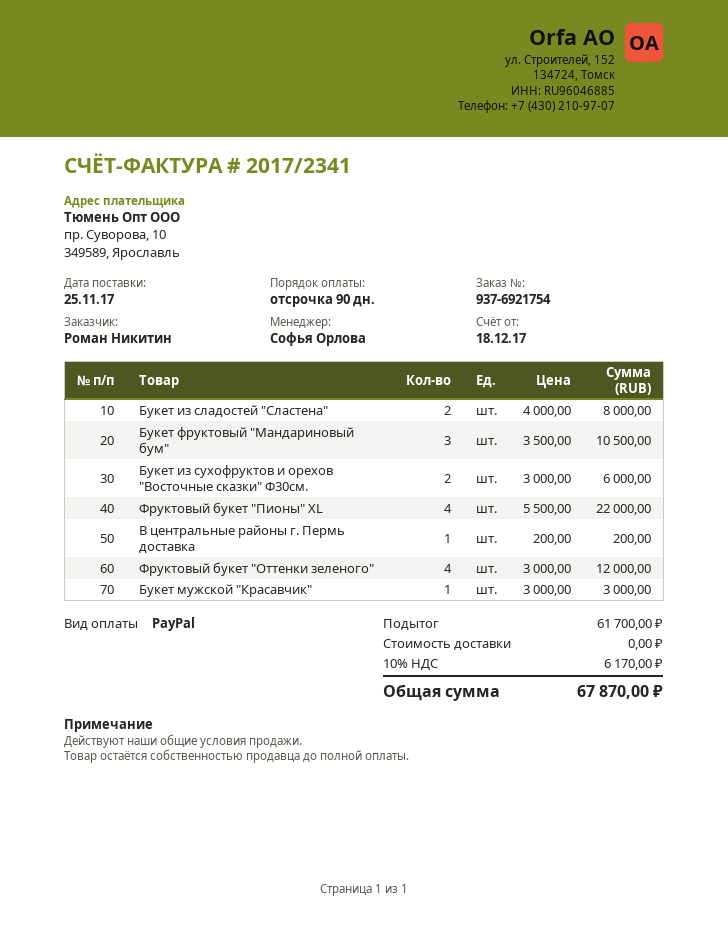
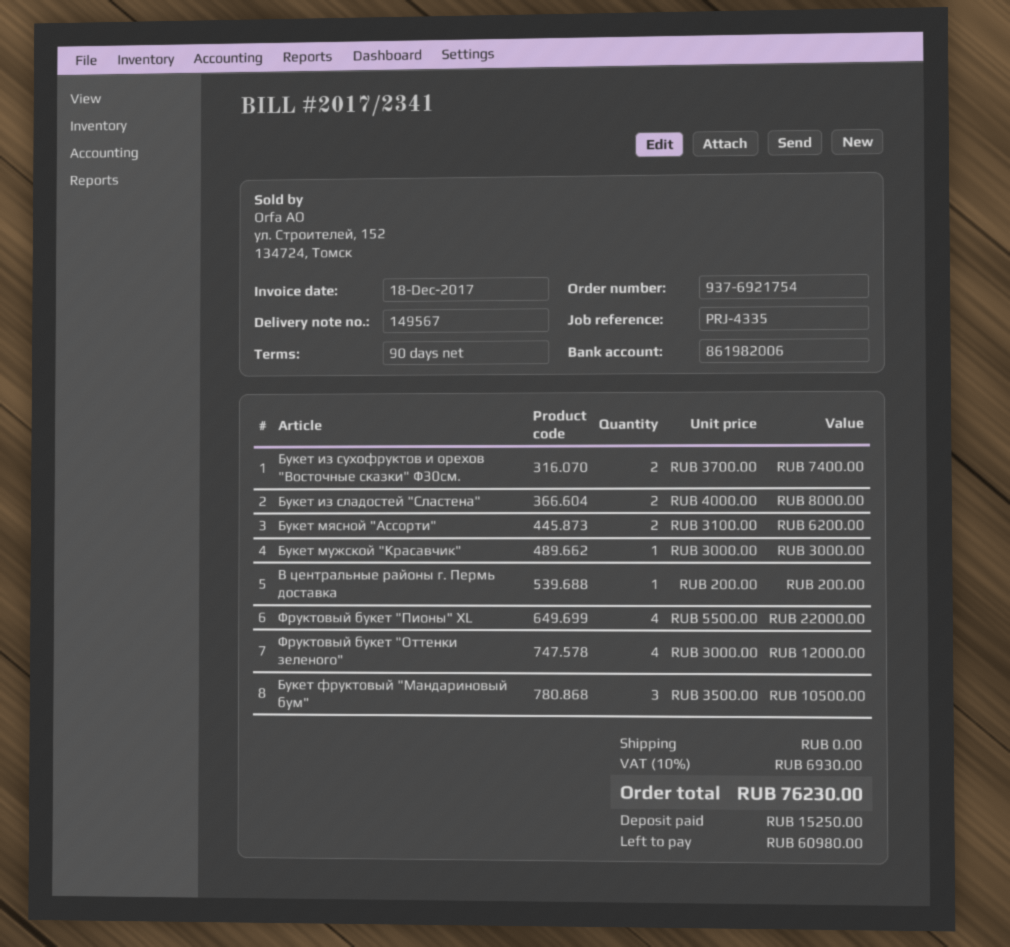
Букет из сухофруктов и орехов "Восточные сказки" Ф30см.: 2 x 3000.00 = 6000.00 -> 2 x 3700.00 = 7400.00
Букет мясной "Ассорти": none -> 2 x 3100.00 = 6200.00
tax: 10% = 6170.00 -> 10% = 6930.00
total: 67870.00 -> 76230.00

